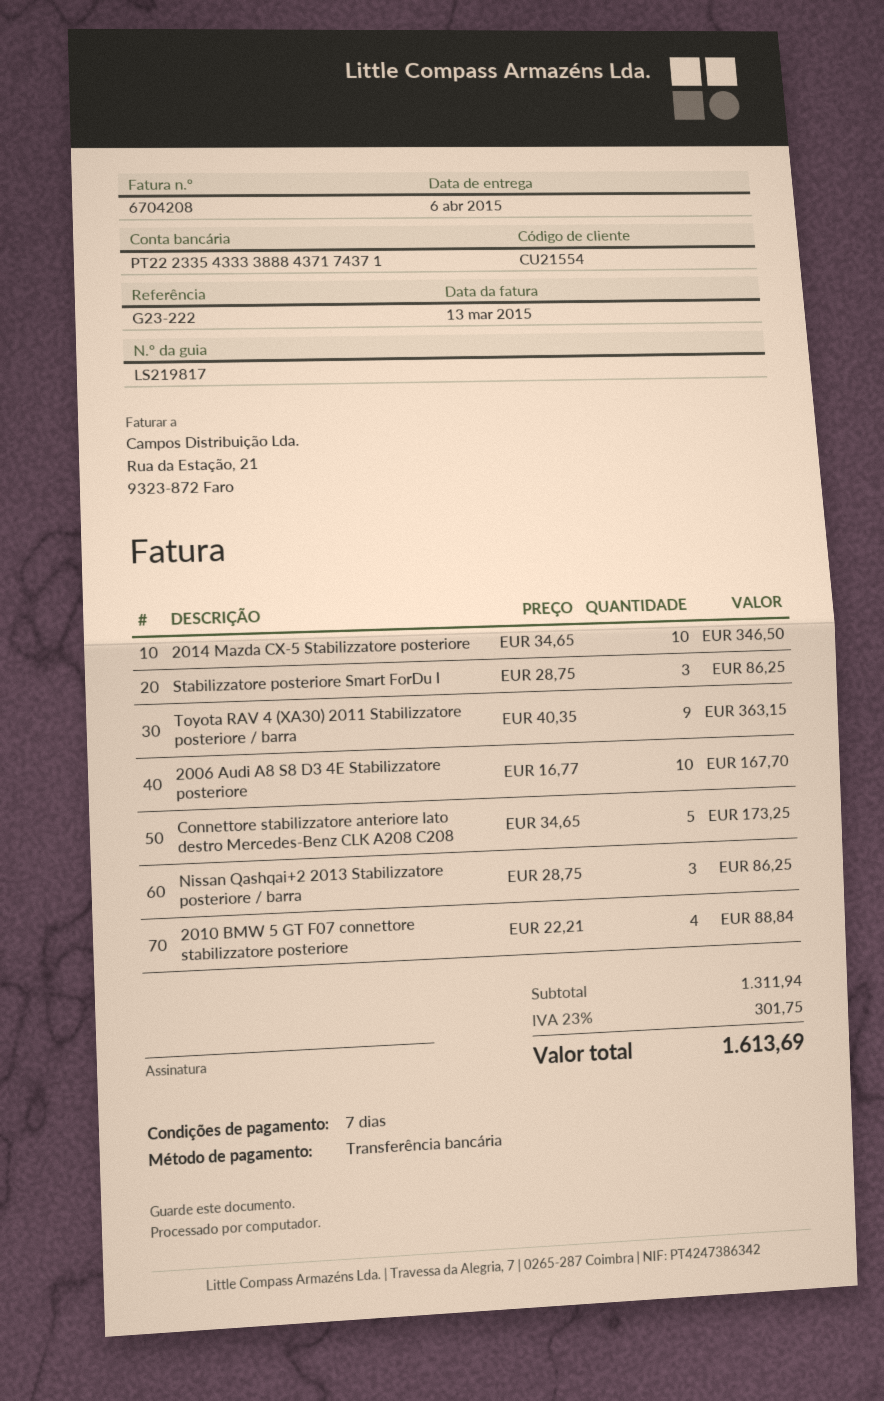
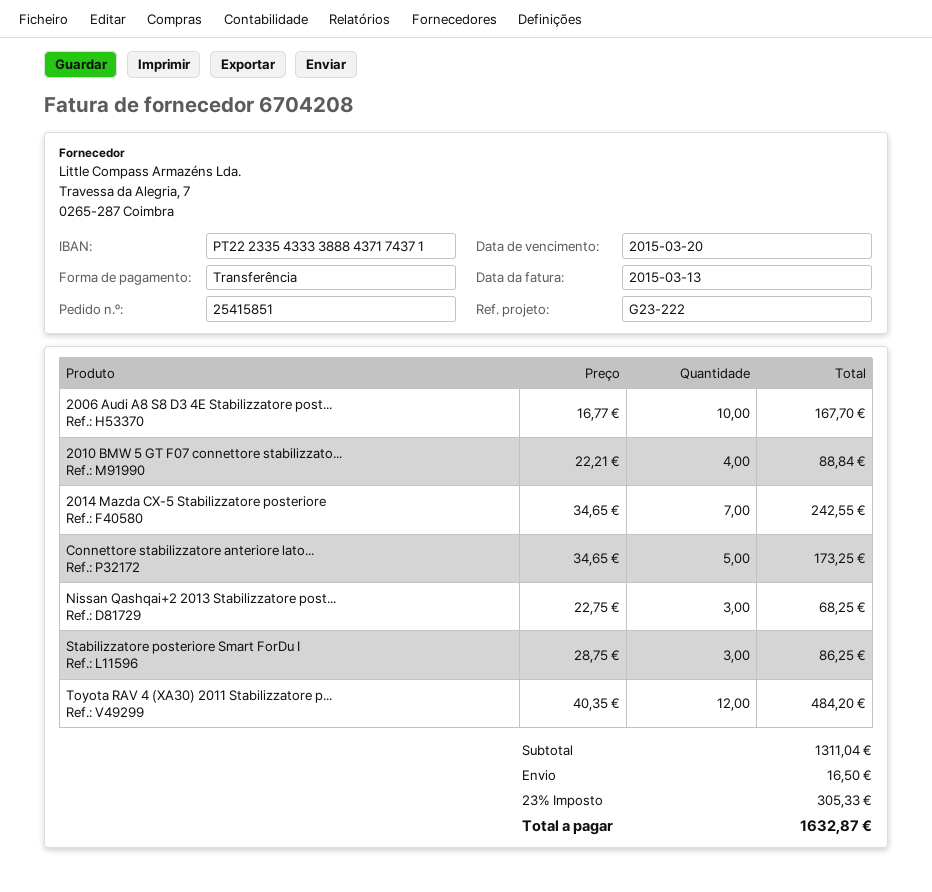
2014 Mazda CX-5 Stabilizzatore posteriore: 10 x 34.65 = 346.50 -> 7 x 34.65 = 242.55
Toyota RAV 4 (XA30) 2011 Stabilizzatore posteriore / barra: 9 x 40.35 = 363.15 -> 12 x 40.35 = 484.20
Nissan Qashqai+2 2013 Stabilizzatore posteriore / barra: 3 x 28.75 = 86.25 -> 3 x 22.75 = 68.25
subtotal: 1311.94 -> 1311.04
shipping: none -> 16.50
tax: 23% = 301.75 -> 23% = 305.33
total: 1613.69 -> 1632.87

